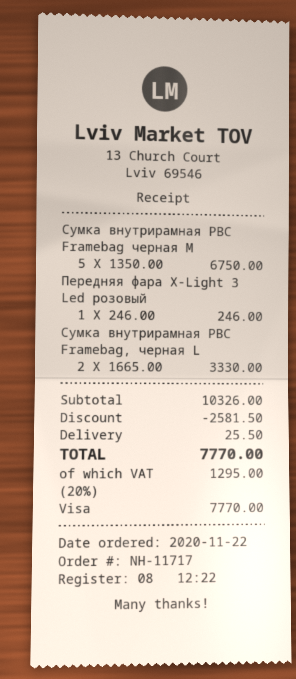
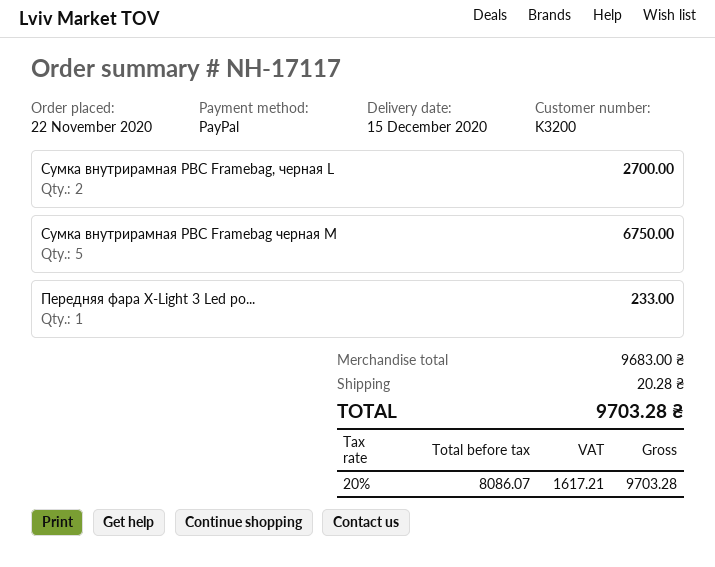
order number: NH-11717 -> NH-17117
payment method: Visa -> PayPal
Передняя фара X-Light 3 Led розовый: 1 for 246.00 -> 1 for 233.00
Сумка внутрирамная PBC Framebag, черная L: 2 for 3330.00 -> 2 for 2700.00
subtotal: 10326.00 -> 9683.00
discount: 2581.50 -> none
shipping: 25.50 -> 20.28
tax: 20% = 1295.00 -> 20% = 1617.21
total: 7770.00 -> 9703.28

